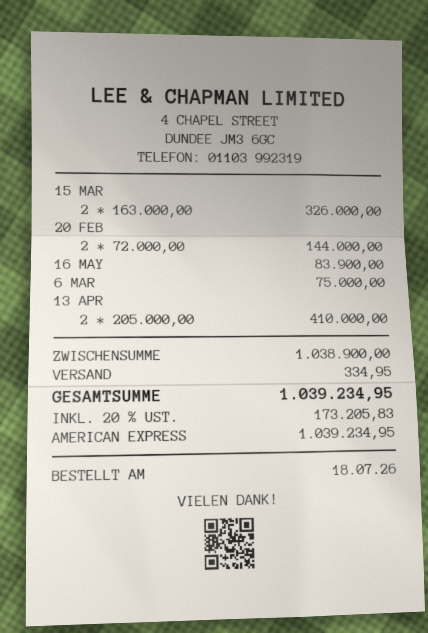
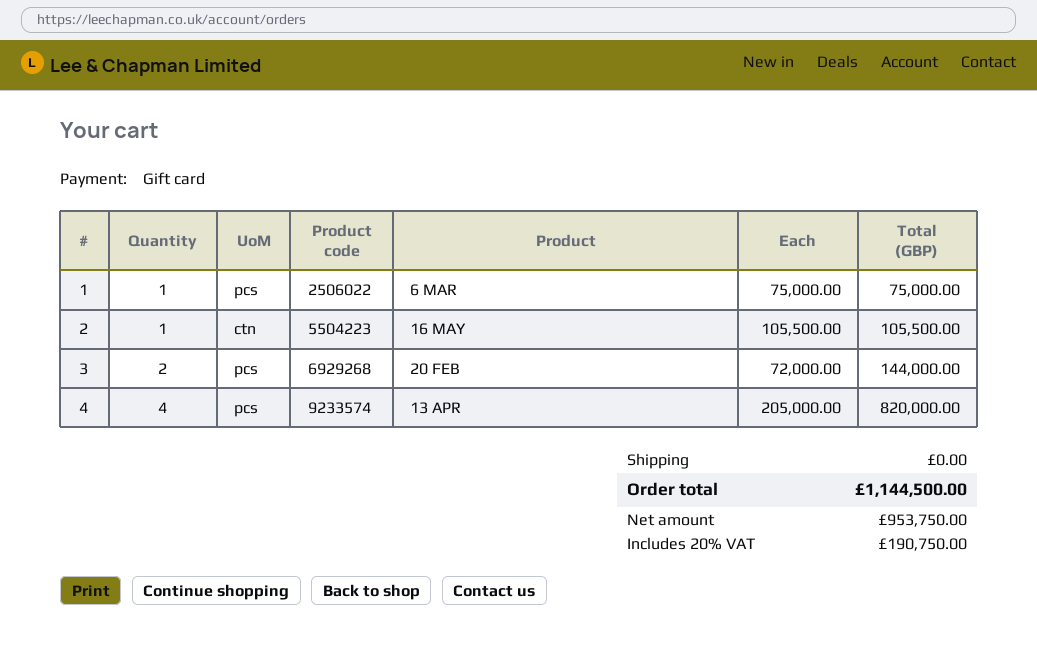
payment method: American Express -> gift card
15 MAR: 2 x 163000.00 = 326000.00 -> none
16 MAY: 1 x 83900.00 = 83900.00 -> 1 x 105500.00 = 105500.00
13 APR: 2 x 205000.00 = 410000.00 -> 4 x 205000.00 = 820000.00
shipping: 334.95 -> 0.00
tax: 20% = 173205.83 -> 20% = 190750.00
total: 1039234.95 -> 1144500.00

